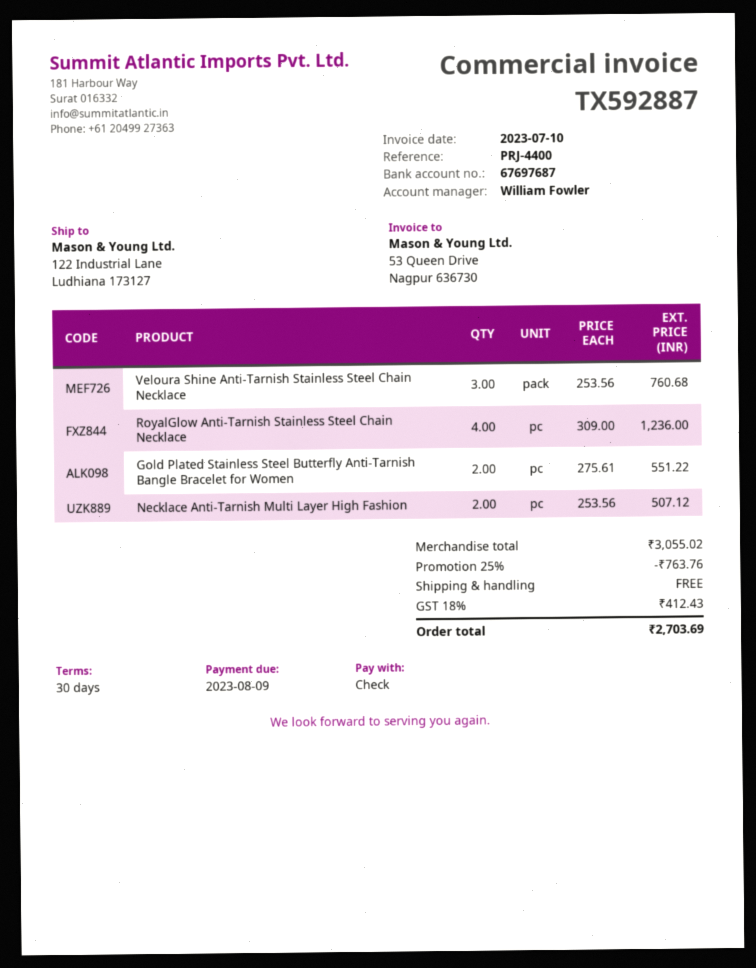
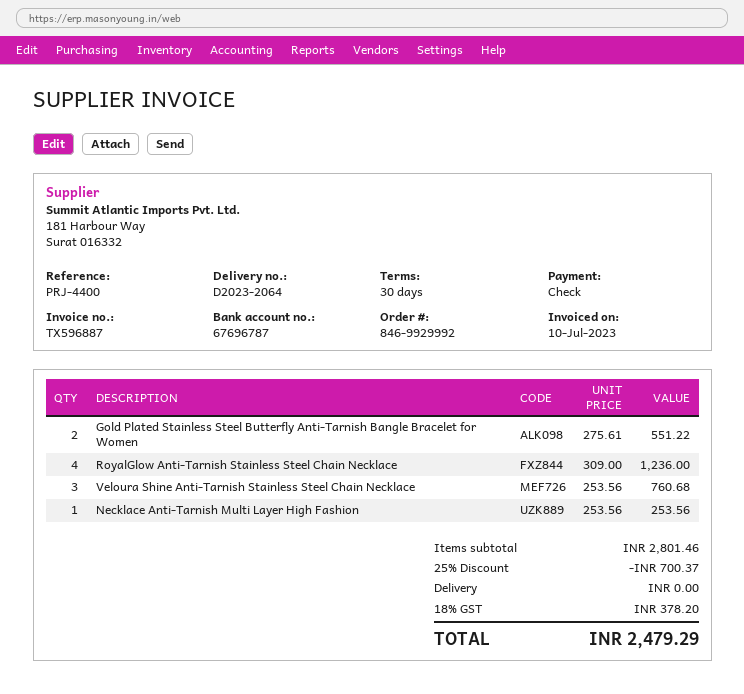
invoice number: TX592887 -> TX596887
bank account: 67697687 -> 67696787
Necklace Anti-Tarnish Multi Layer High Fashion: 2 x 253.56 = 507.12 -> 1 x 253.56 = 253.56
subtotal: 3055.02 -> 2801.46
discount: 25% = 763.76 -> 25% = 700.37
tax: 18% = 412.43 -> 18% = 378.20
total: 2703.69 -> 2479.29

